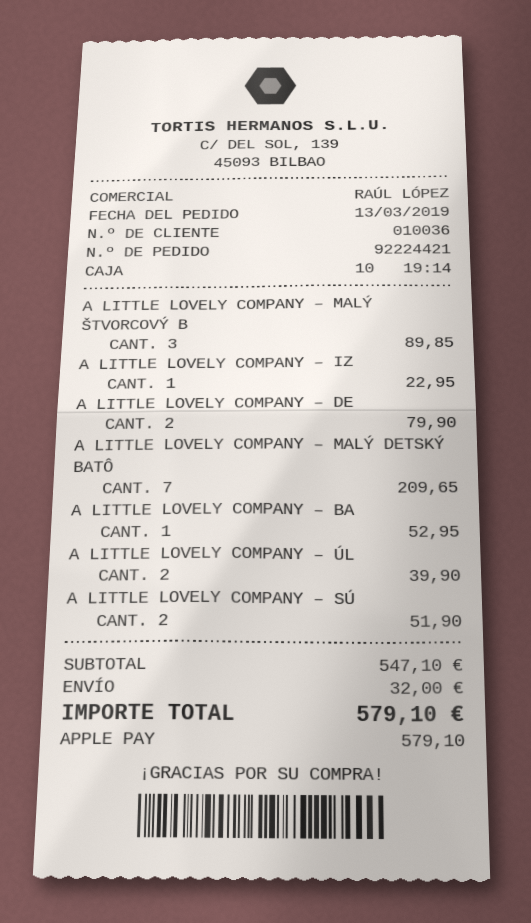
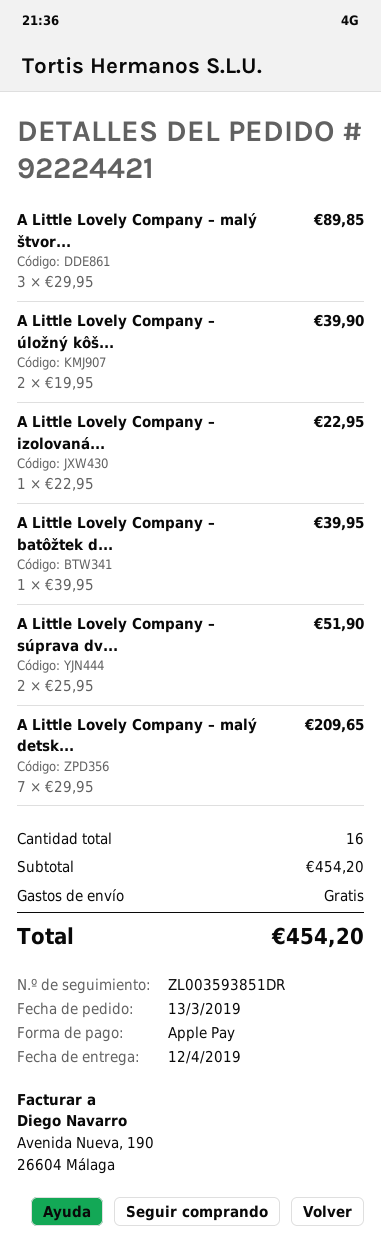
A LITTLE LOVELY COMPANY – DE: 2 for 79.90 -> none
A LITTLE LOVELY COMPANY – BA: 1 for 52.95 -> 1 for 39.95
subtotal: 547.10 -> 454.20
shipping: 32.00 -> 0.00
total: 579.10 -> 454.20

